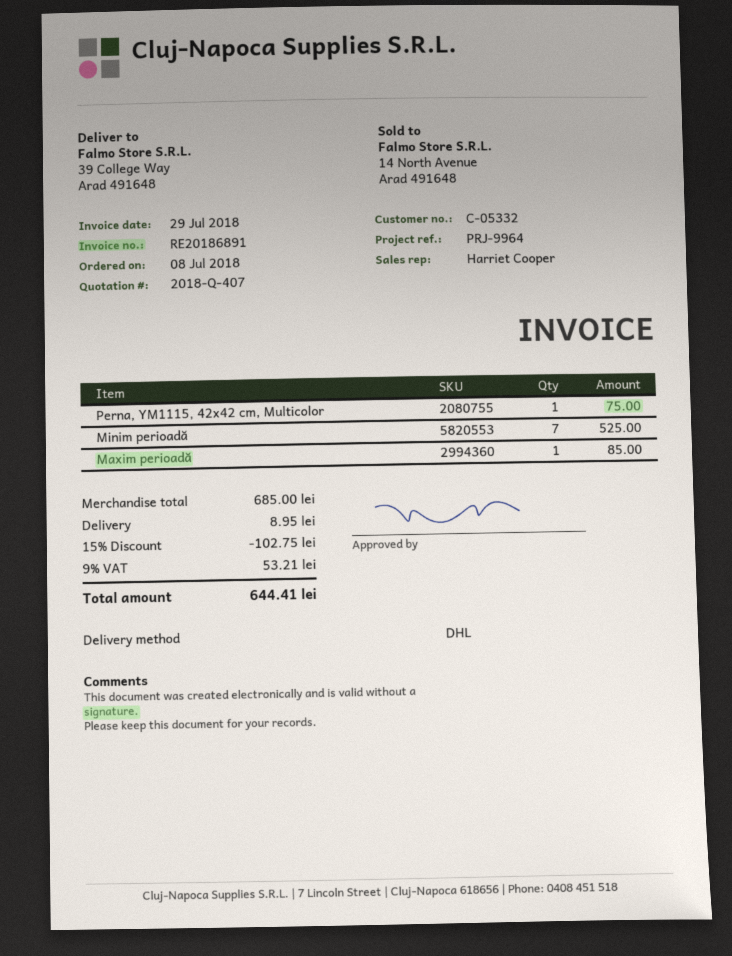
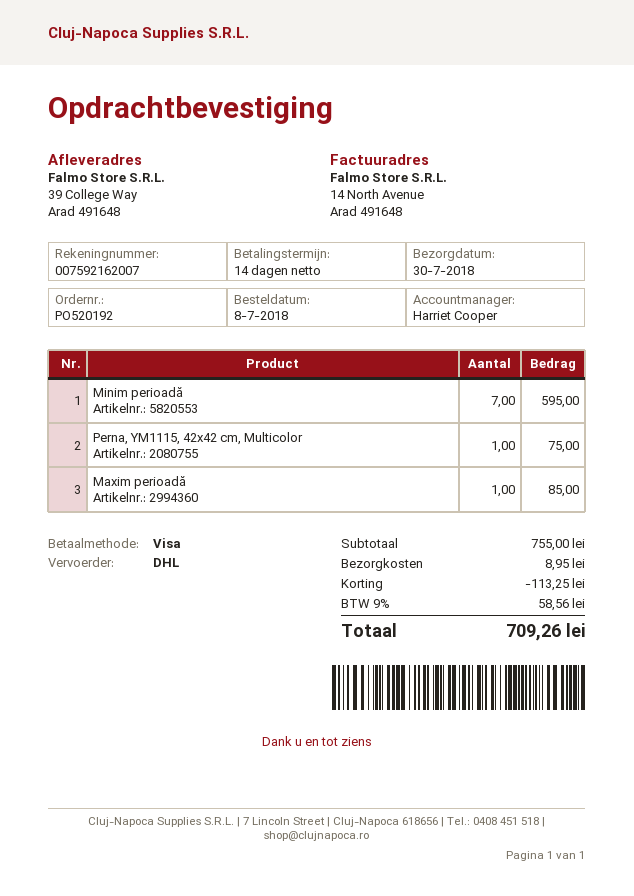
Minim perioadă: 7 for 525.00 -> 7 for 595.00
subtotal: 685.00 -> 755.00
discount: 102.75 -> 113.25
tax: 9% = 53.21 -> 9% = 58.56
total: 644.41 -> 709.26

